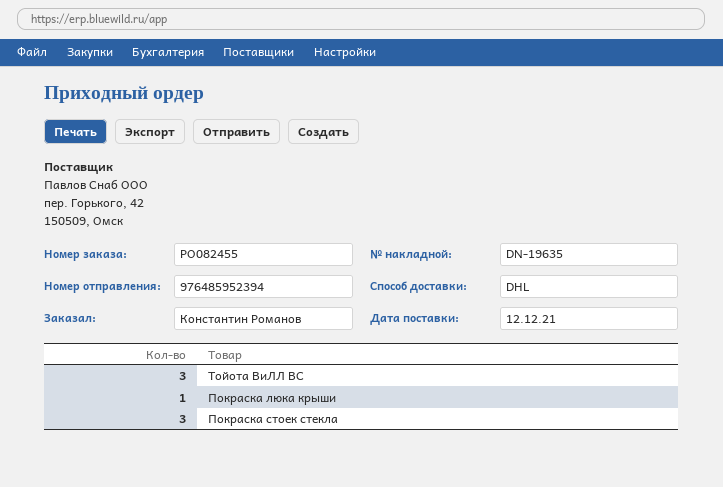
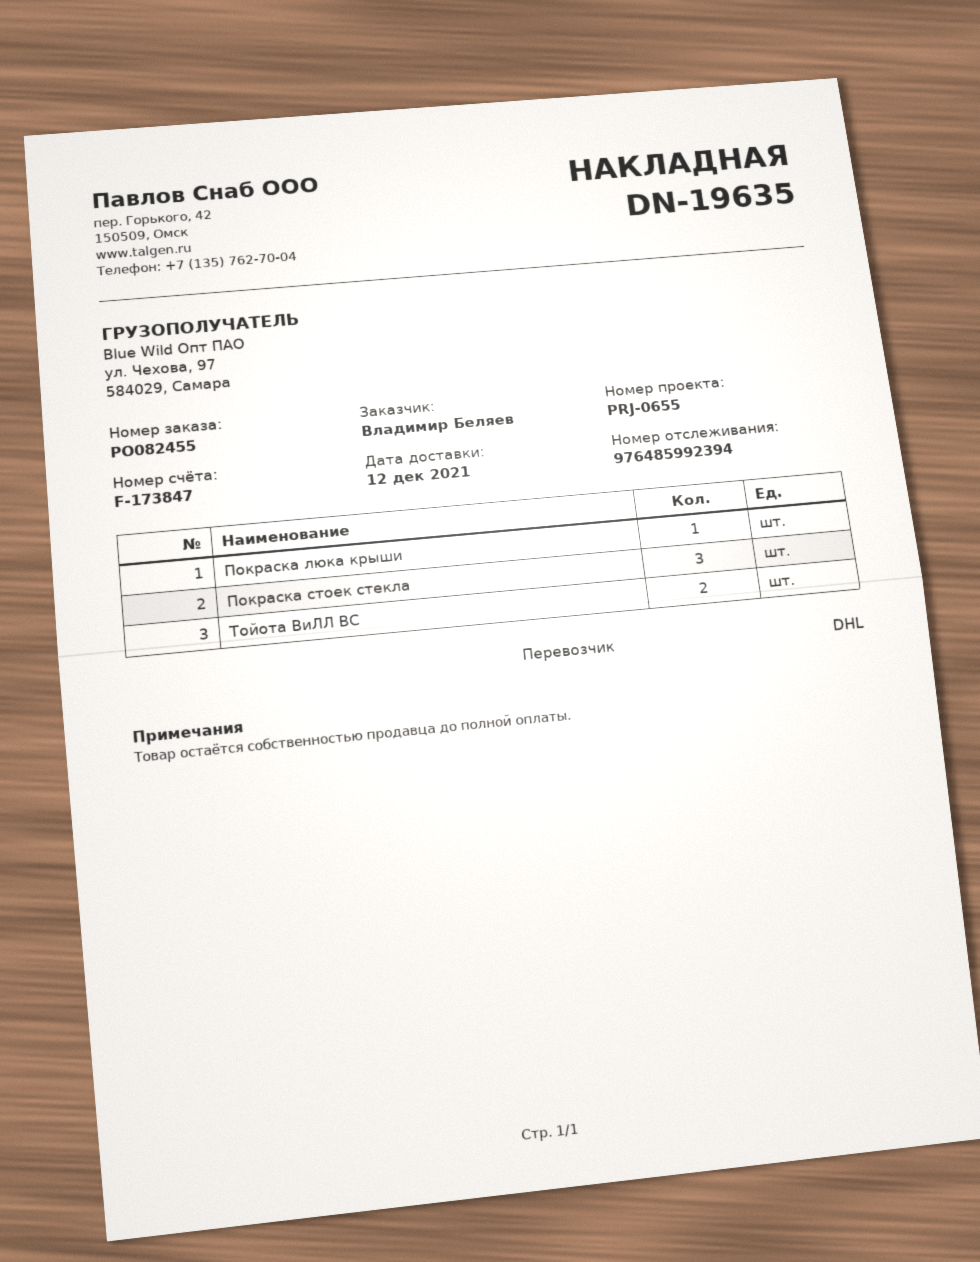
ordered by: Константин Романов -> Владимир Беляев
tracking number: 976485952394 -> 976485992394
Тойота ВиЛЛ ВС: 3 -> 2

